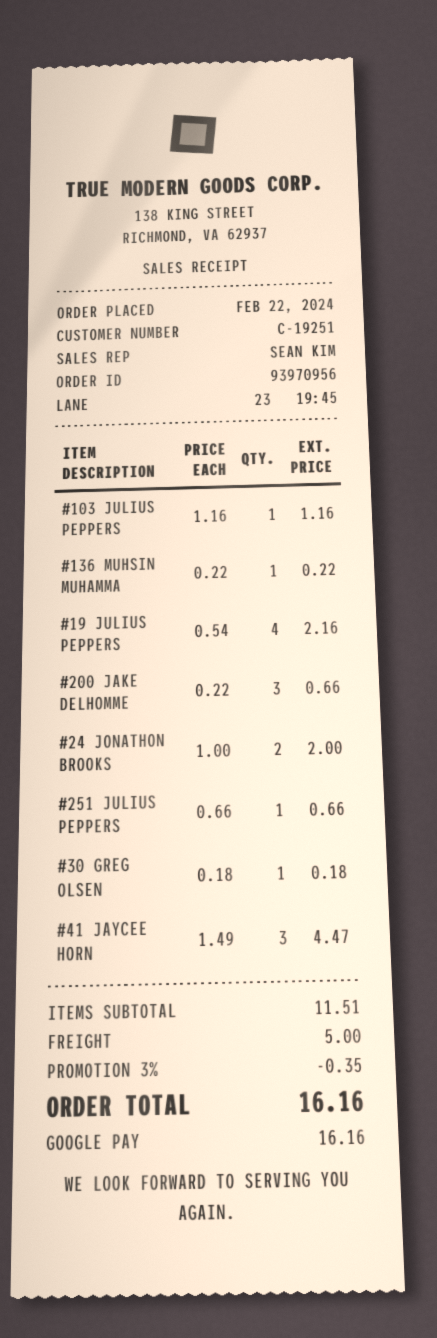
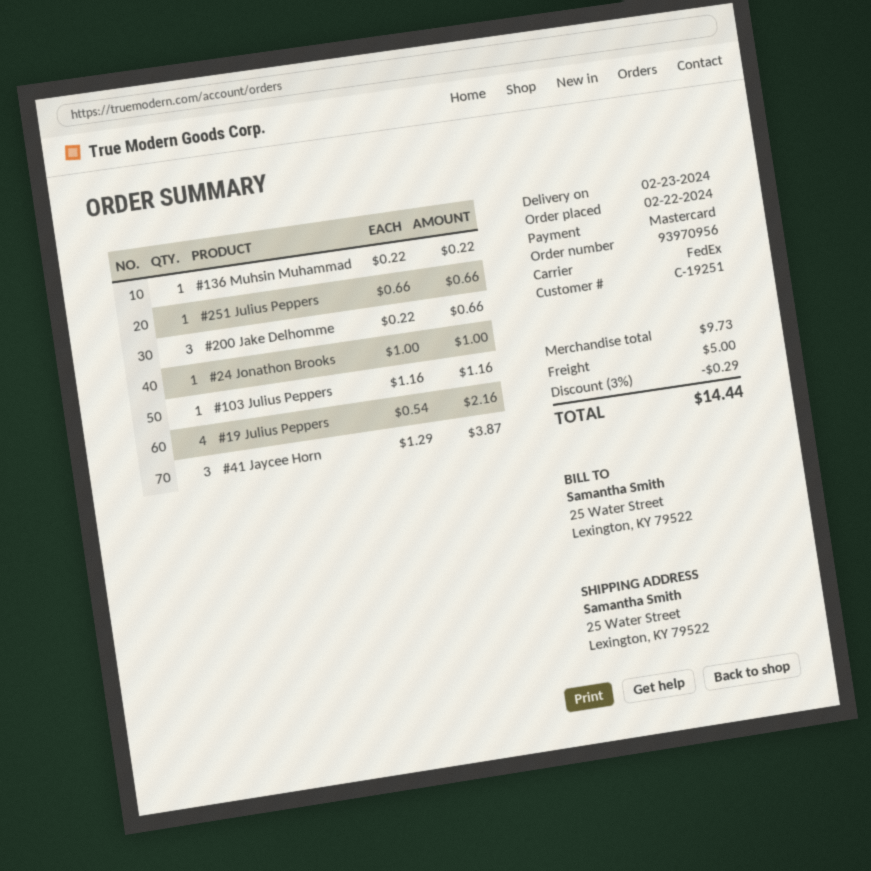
payment method: Google Pay -> Mastercard
#24 JONATHON BROOKS: 2 x 1.00 = 2.00 -> 1 x 1.00 = 1.00
#30 GREG OLSEN: 1 x 0.18 = 0.18 -> none
#41 JAYCEE HORN: 3 x 1.49 = 4.47 -> 3 x 1.29 = 3.87
subtotal: 11.51 -> 9.73
discount: 3% = 0.35 -> 3% = 0.29
total: 16.16 -> 14.44

